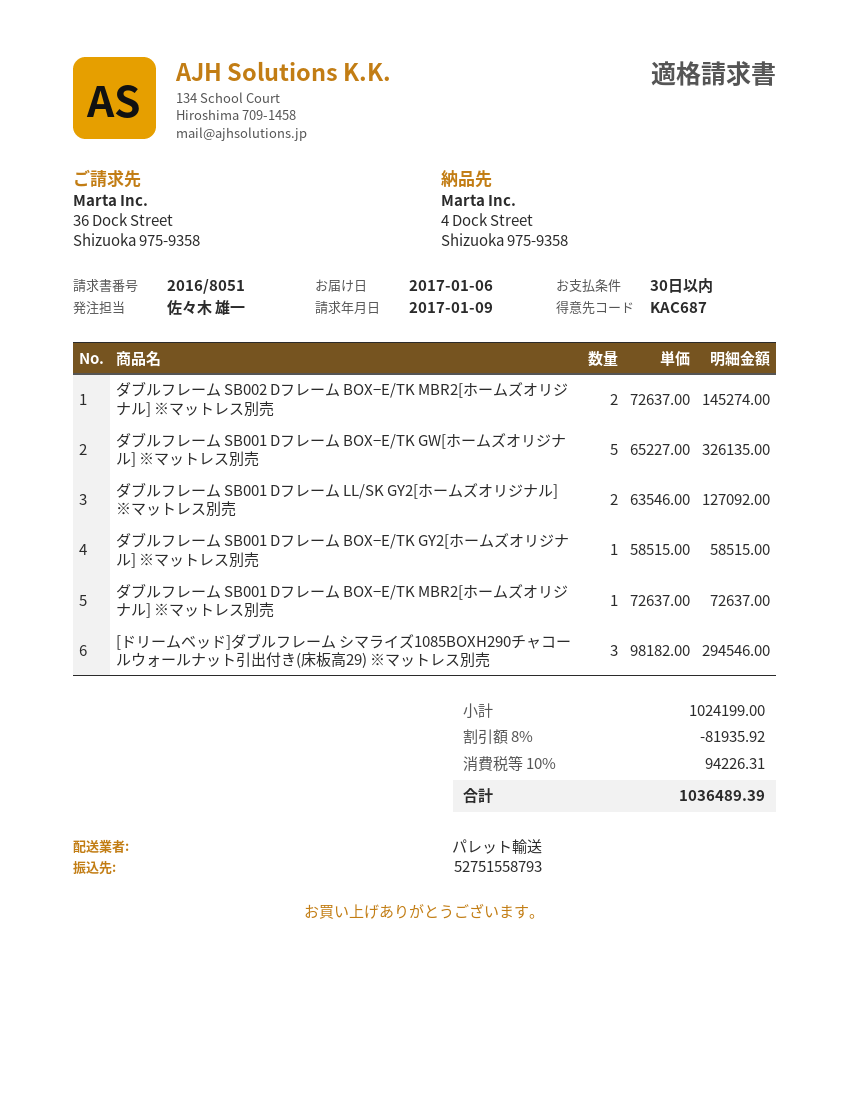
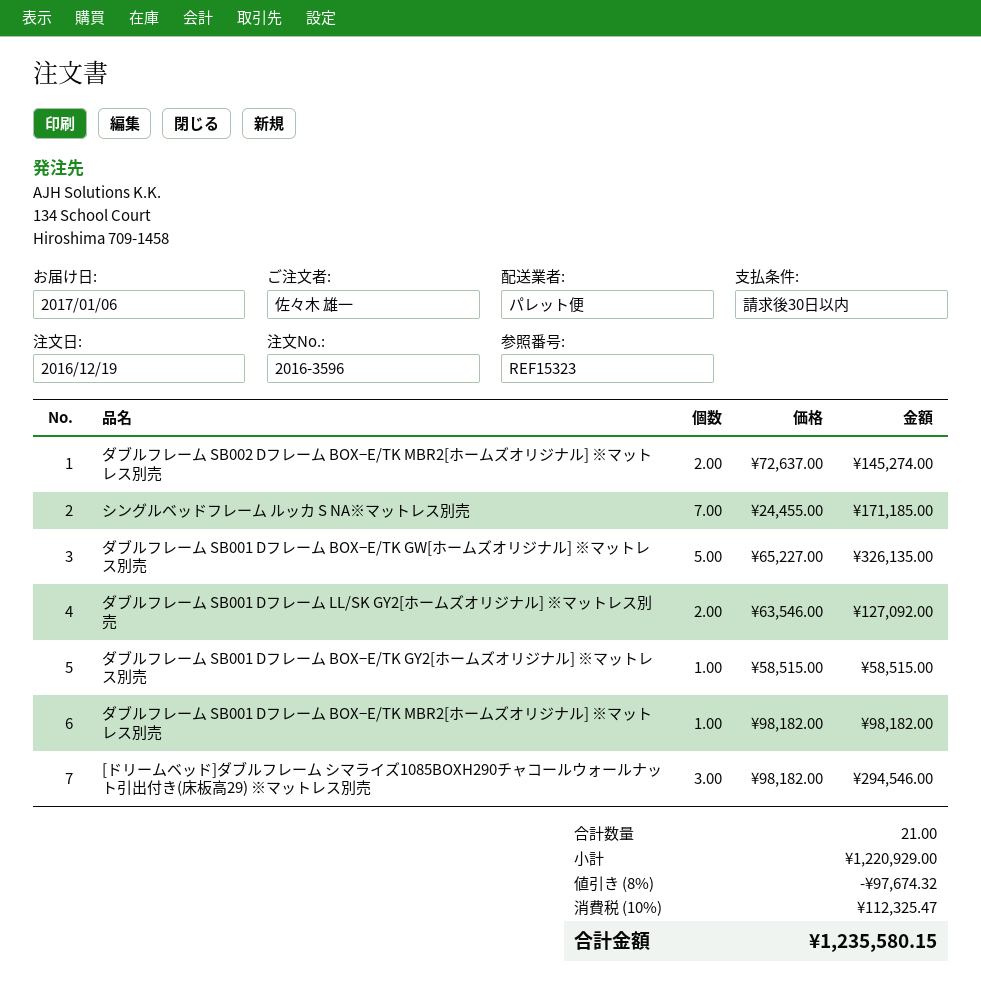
ダブルフレーム SB001 Dフレーム BOX−E/TK MBR2[ホームズオリジナル] ※マットレス別売: 1 x 72637.00 = 72637.00 -> 1 x 98182.00 = 98182.00
シングルベッドフレーム ルッカ S NA※マットレス別売: none -> 7 x 24455.00 = 171185.00
subtotal: 1024199.00 -> 1220929.00
discount: 8% = 81935.92 -> 8% = 97674.32
tax: 10% = 94226.31 -> 10% = 112325.47
total: 1036489.39 -> 1235580.15

